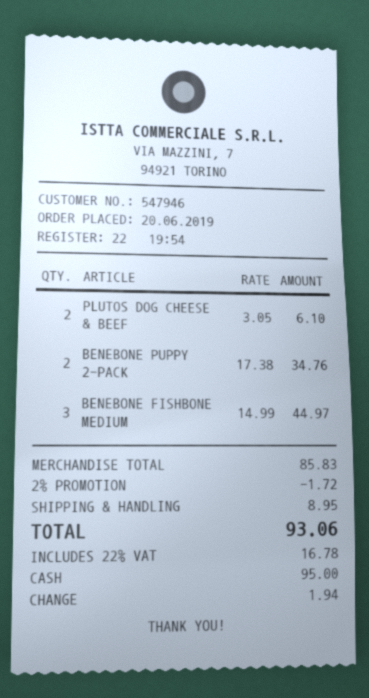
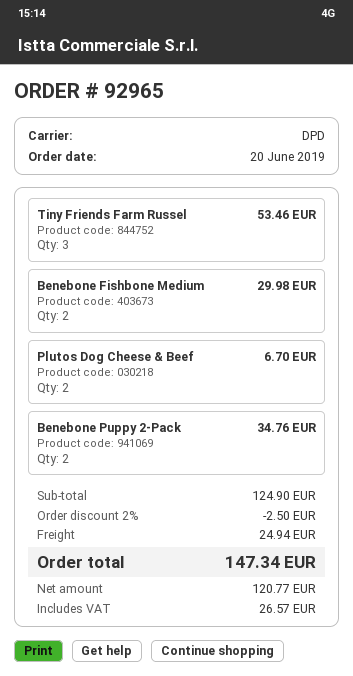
PLUTOS DOG CHEESE & BEEF: 2 for 6.10 -> 2 for 6.70
BENEBONE FISHBONE MEDIUM: 3 for 44.97 -> 2 for 29.98
Tiny Friends Farm Russel: none -> 3 for 53.46
subtotal: 85.83 -> 124.90
discount: 2% = 1.72 -> 2% = 2.50
shipping: 8.95 -> 24.94
tax: 16.78 -> 26.57
total: 93.06 -> 147.34

